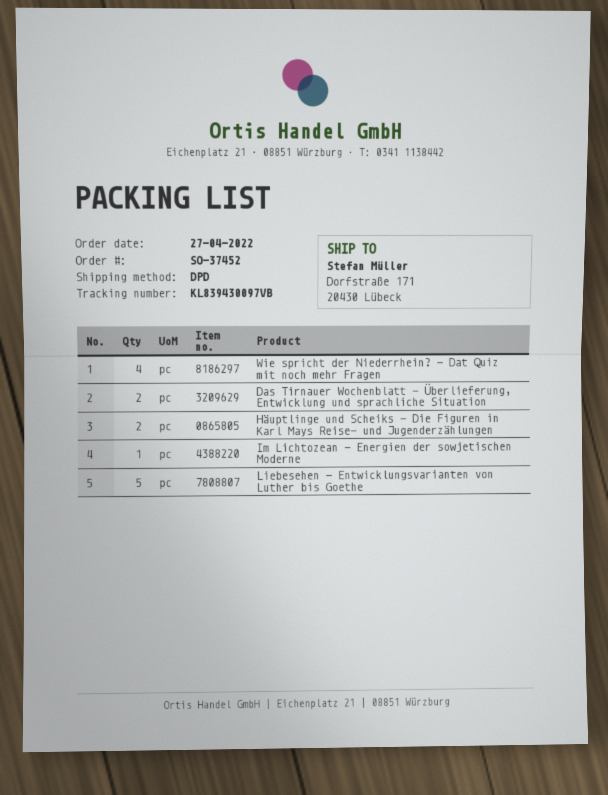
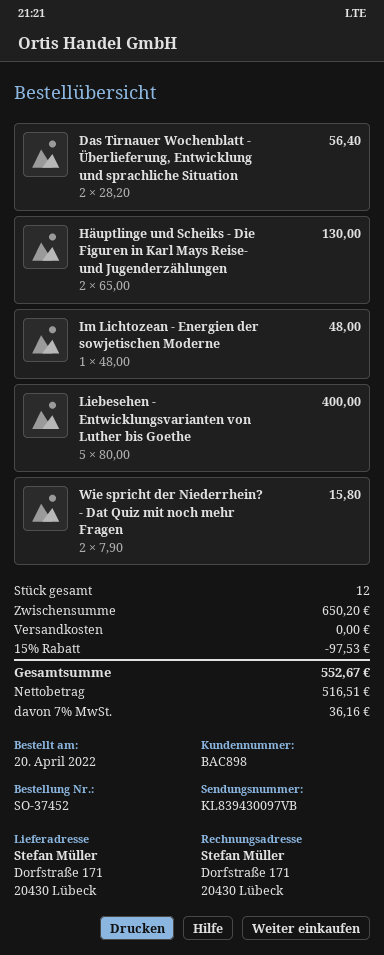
order date: 2022-04-27 -> 2022-04-20
Wie spricht der Niederrhein? - Dat Quiz mit noch mehr Fragen: 4 -> 2

